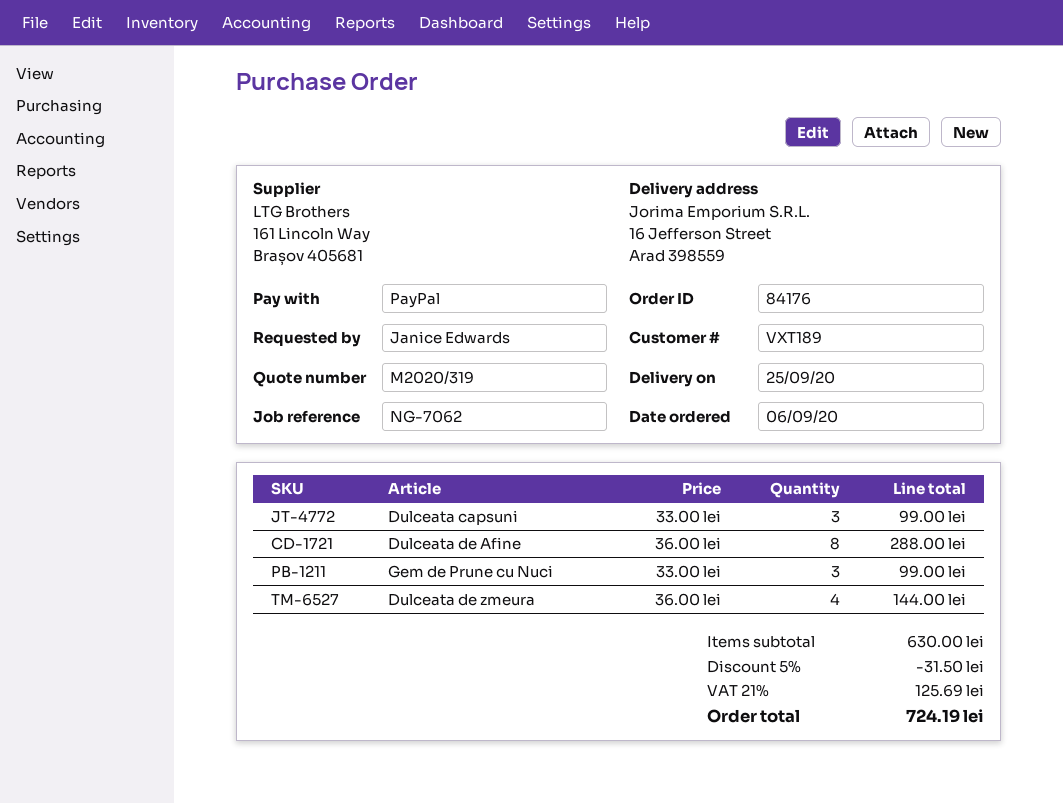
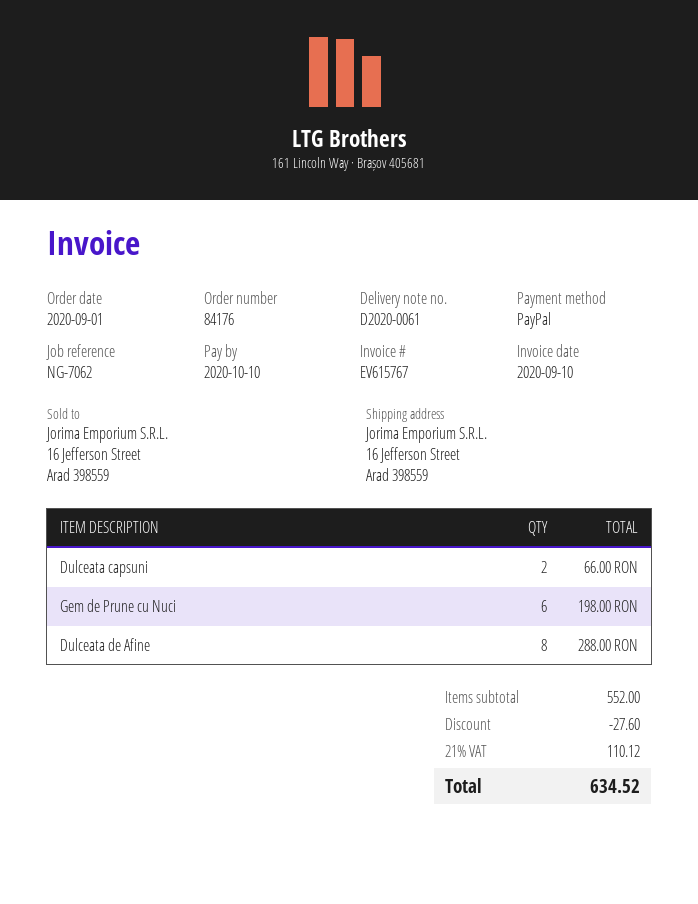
order date: 2020-09-06 -> 2020-09-01
Dulceata capsuni: 3 for 99.00 -> 2 for 66.00
Gem de Prune cu Nuci: 3 for 99.00 -> 6 for 198.00
Dulceata de zmeura: 4 for 144.00 -> none
subtotal: 630.00 -> 552.00
discount: 31.50 -> 27.60
tax: 21% = 125.69 -> 21% = 110.12
total: 724.19 -> 634.52

